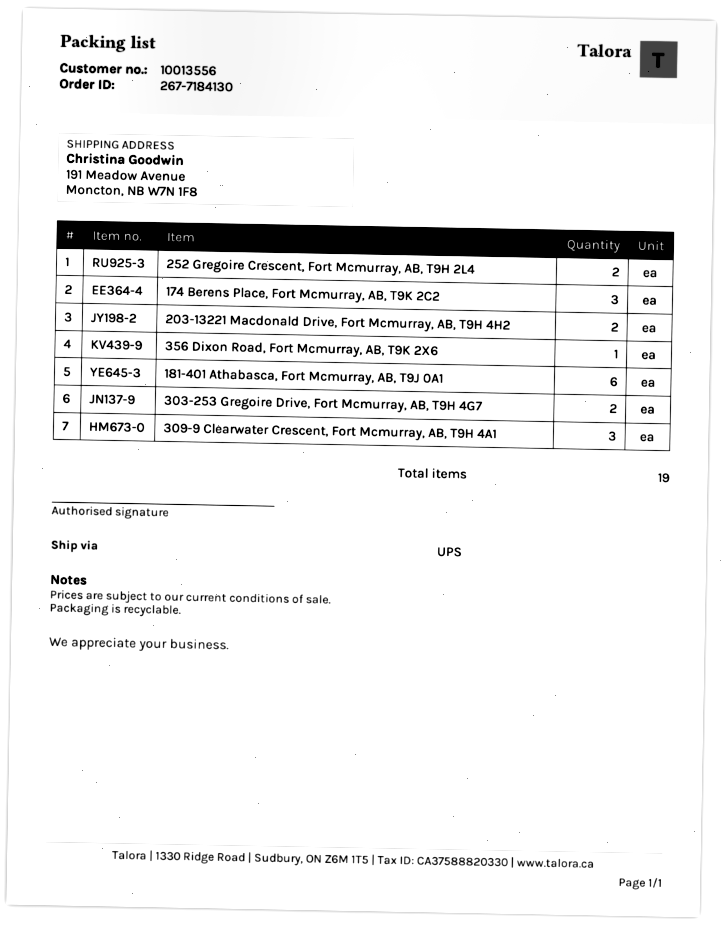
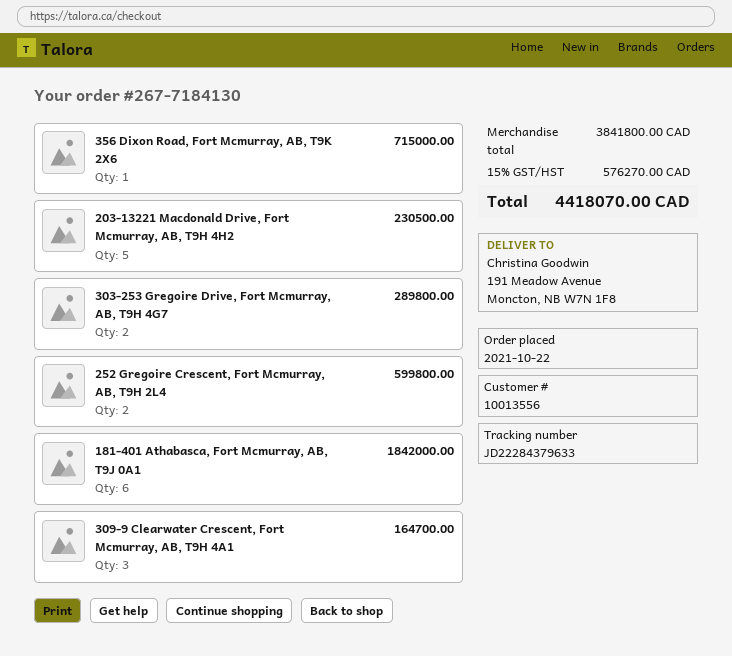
174 Berens Place, Fort Mcmurray, AB, T9K 2C2: 3 -> none
203-13221 Macdonald Drive, Fort Mcmurray, AB, T9H 4H2: 2 -> 5

